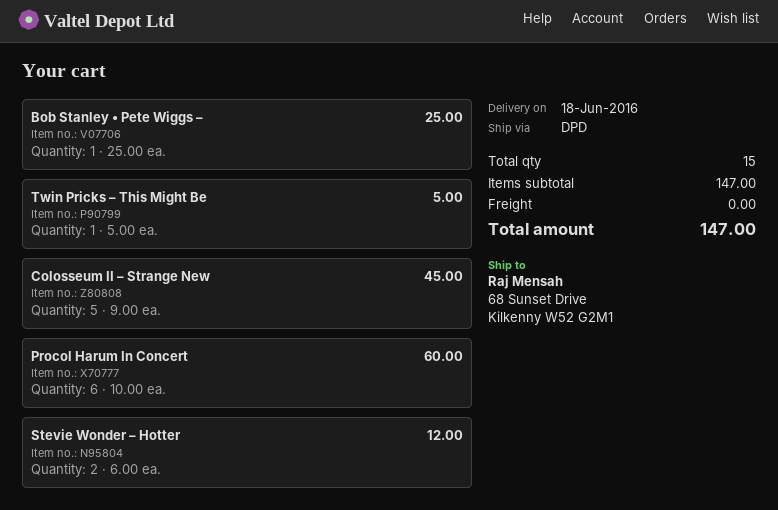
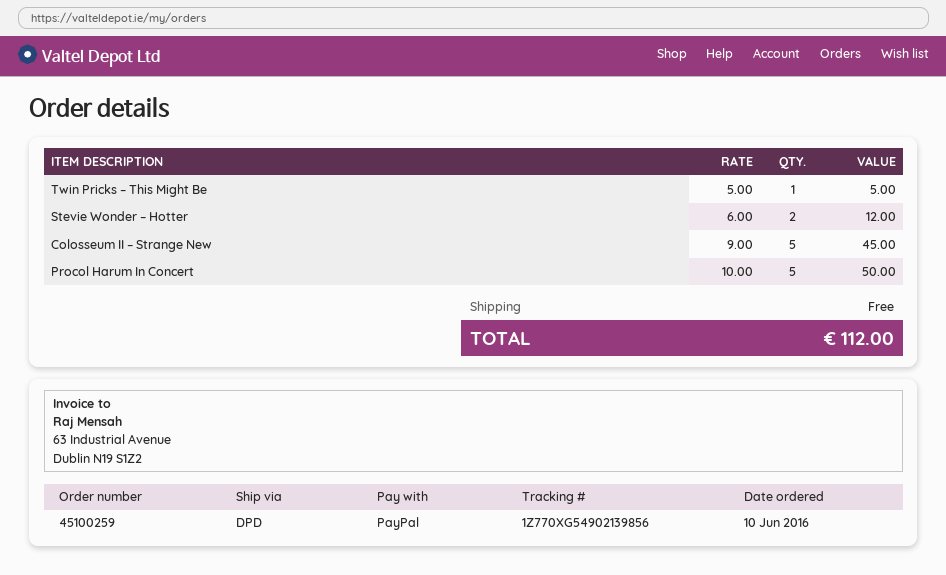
Bob Stanley • Pete Wiggs –: 1 x 25.00 = 25.00 -> none
Procol Harum In Concert: 6 x 10.00 = 60.00 -> 5 x 10.00 = 50.00
total: 147.00 -> 112.00

